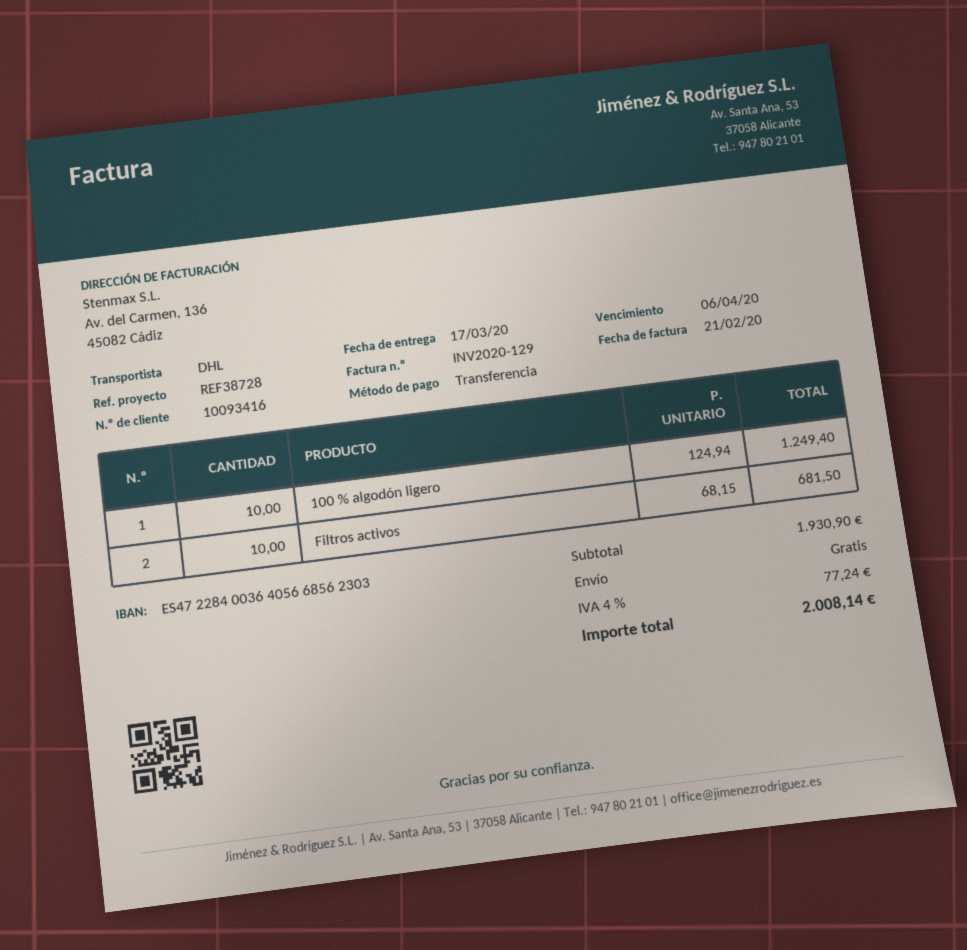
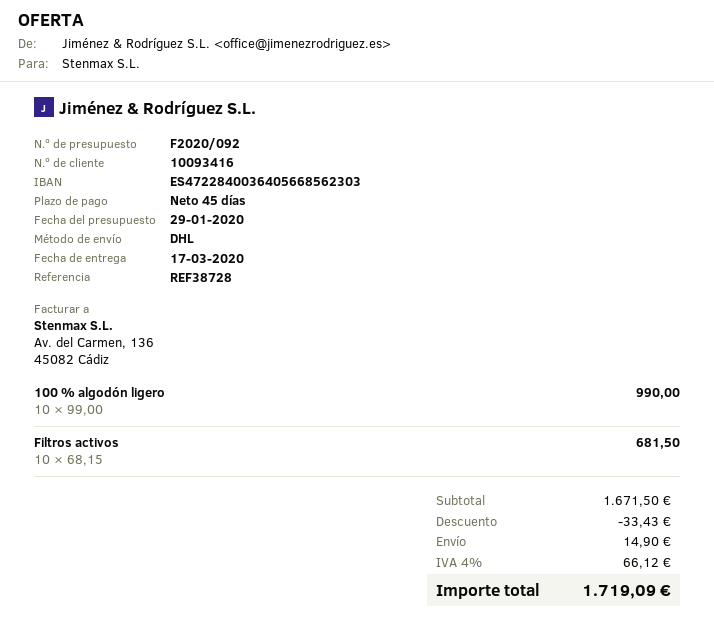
100 % algodón ligero: 10 x 124.94 = 1249.40 -> 10 x 99.00 = 990.00
subtotal: 1930.90 -> 1671.50
discount: none -> 33.43
shipping: 0.00 -> 14.90
tax: 4% = 77.24 -> 4% = 66.12
total: 2008.14 -> 1719.09

